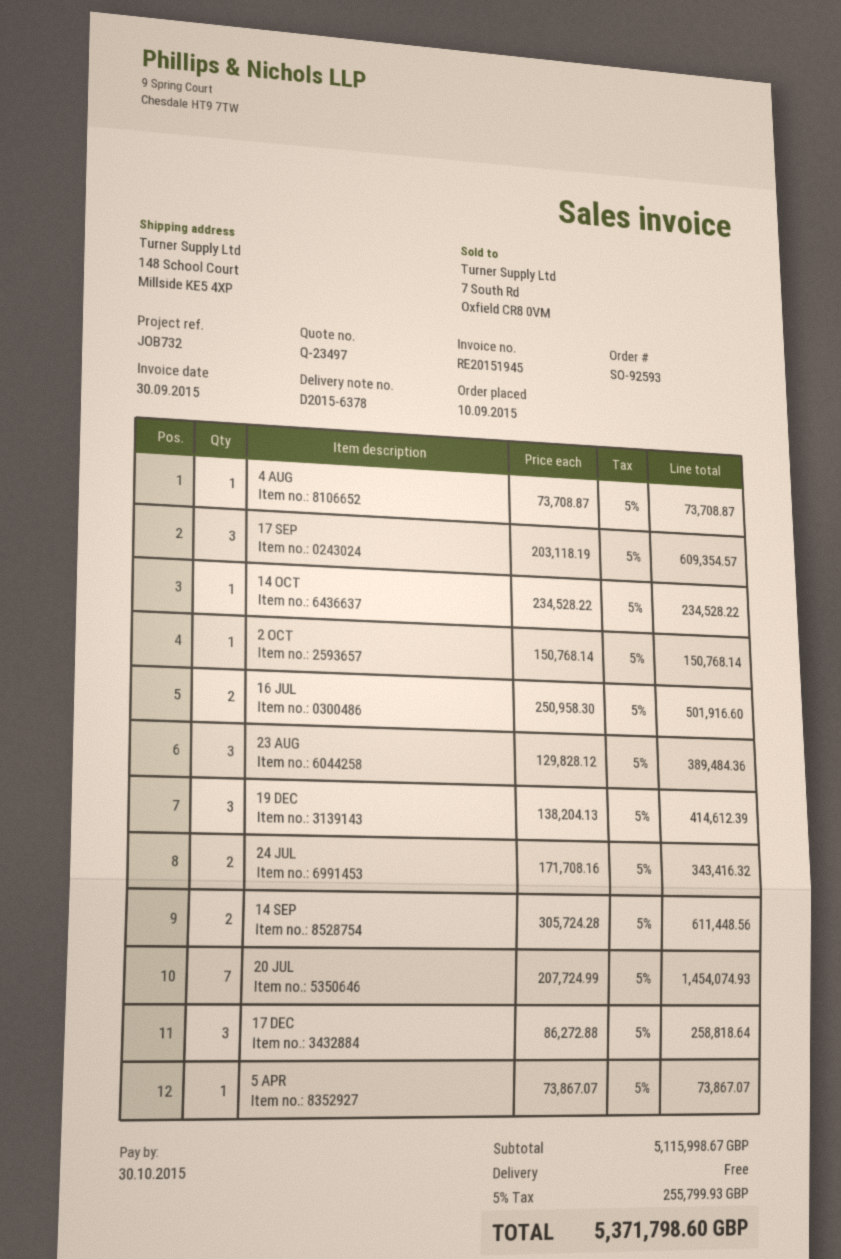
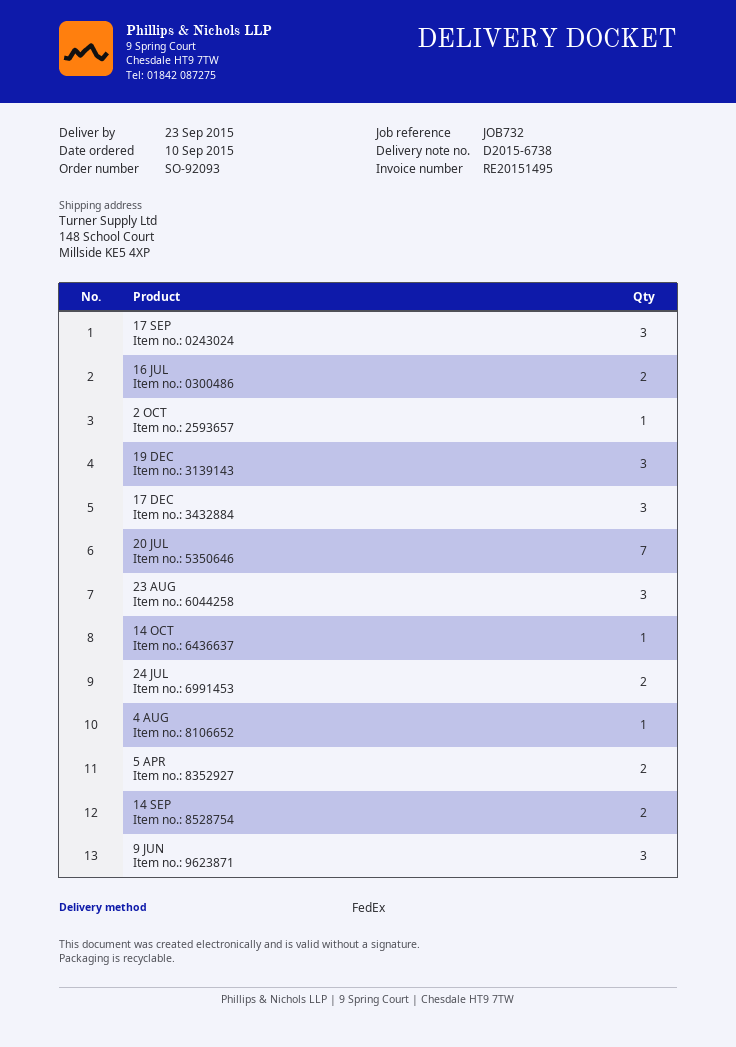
order number: SO-92593 -> SO-92093
delivery note number: D2015-6378 -> D2015-6738
invoice number: RE20151945 -> RE20151495
5 APR: 1 -> 2
9 JUN: none -> 3

